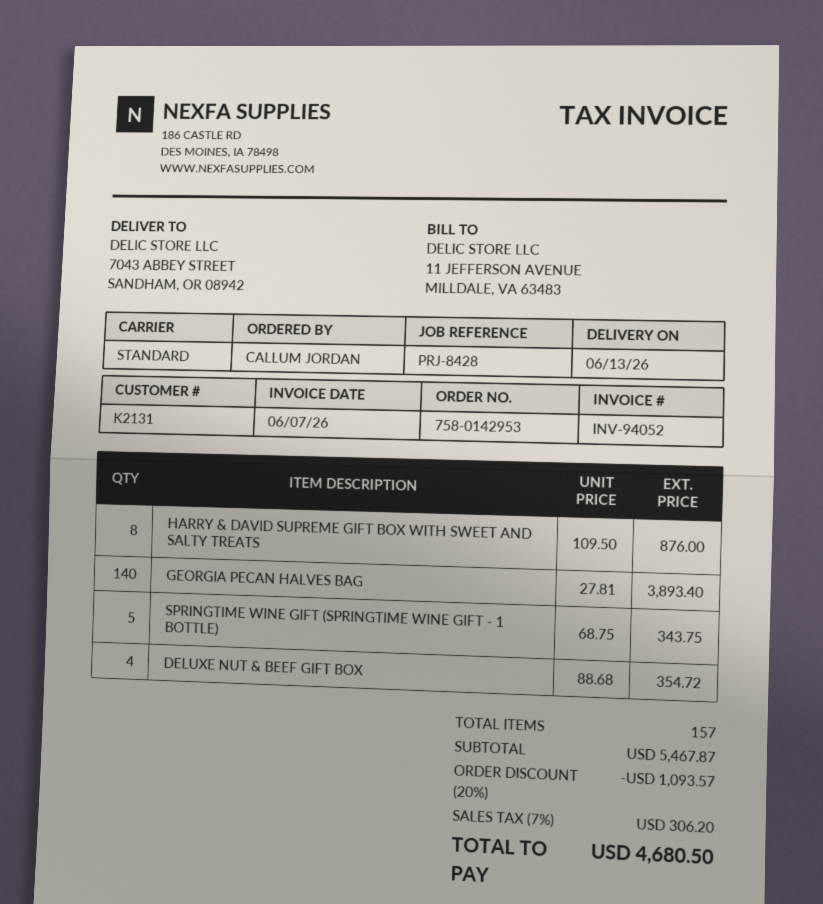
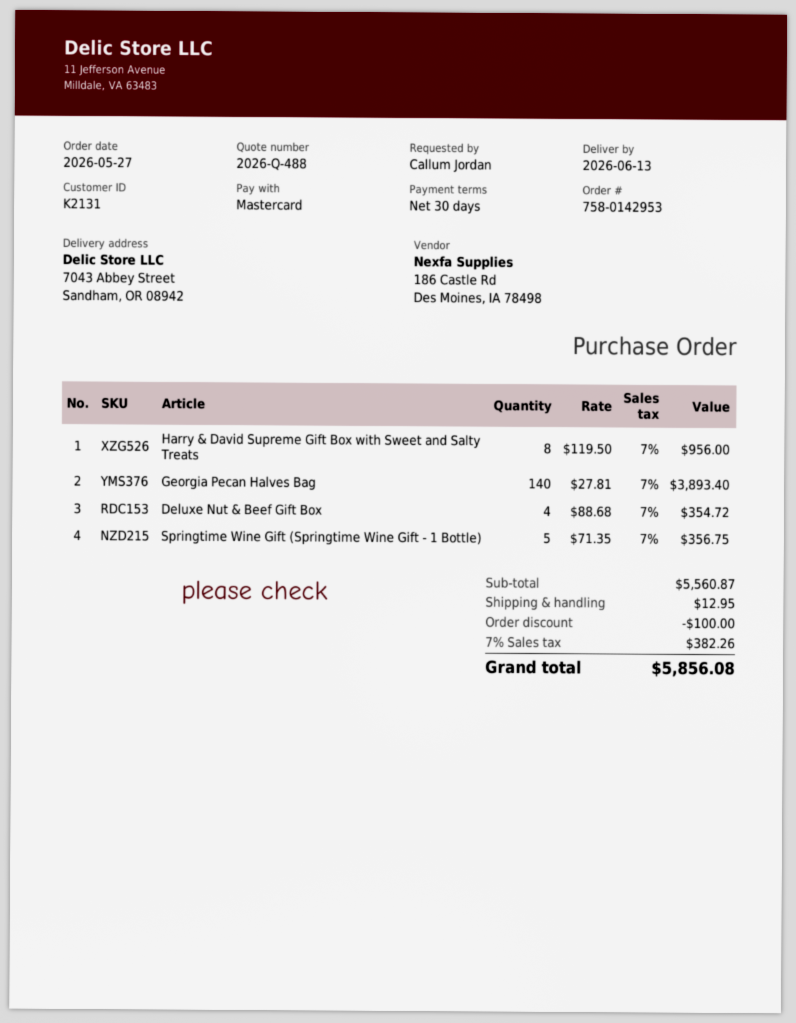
HARRY & DAVID SUPREME GIFT BOX WITH SWEET AND SALTY TREATS: 8 x 109.50 = 876.00 -> 8 x 119.50 = 956.00
SPRINGTIME WINE GIFT (SPRINGTIME WINE GIFT - 1 BOTTLE): 5 x 68.75 = 343.75 -> 5 x 71.35 = 356.75
subtotal: 5467.87 -> 5560.87
discount: 1093.57 -> 100.00
shipping: none -> 12.95
tax: 7% = 306.20 -> 7% = 382.26
total: 4680.50 -> 5856.08

